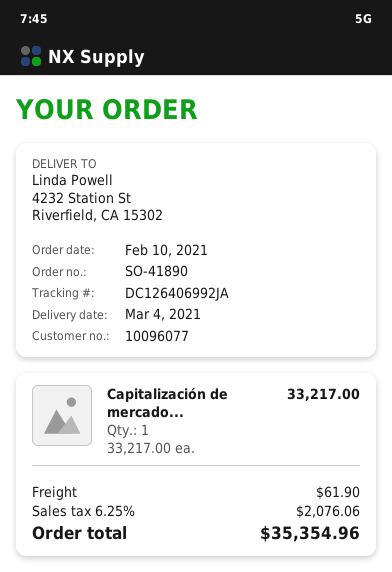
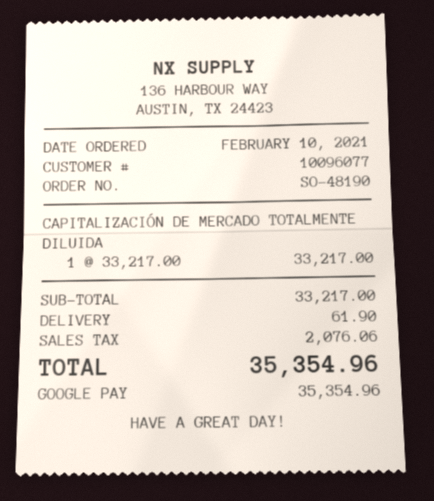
order number: SO-41890 -> SO-48190

